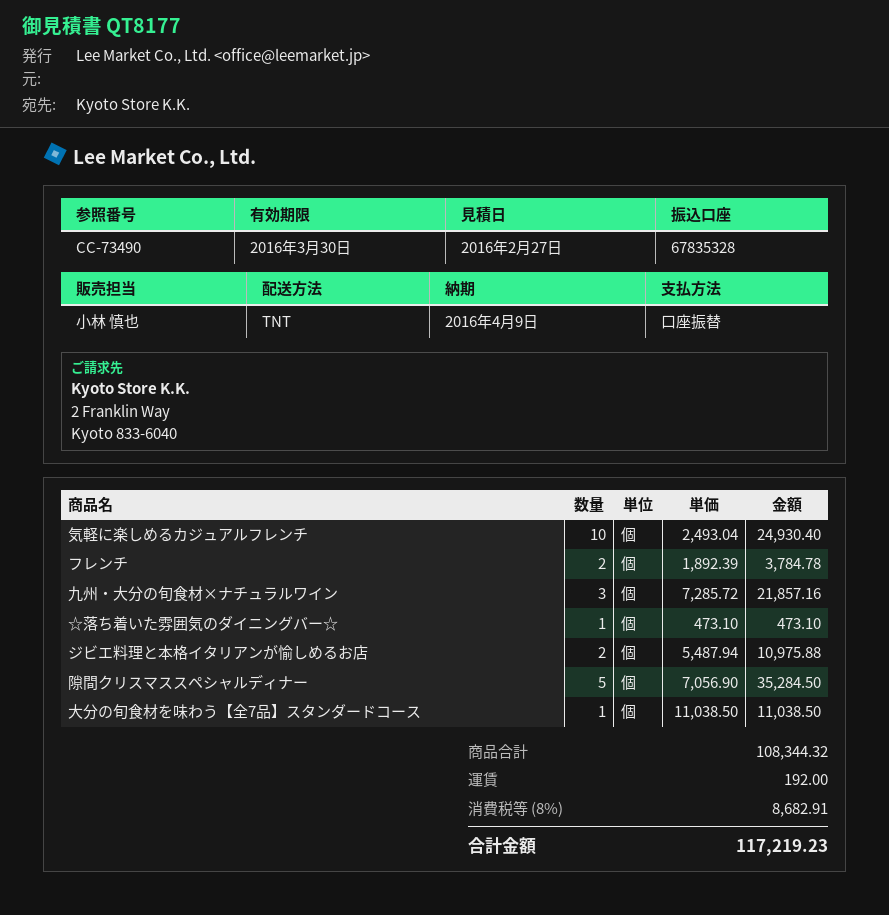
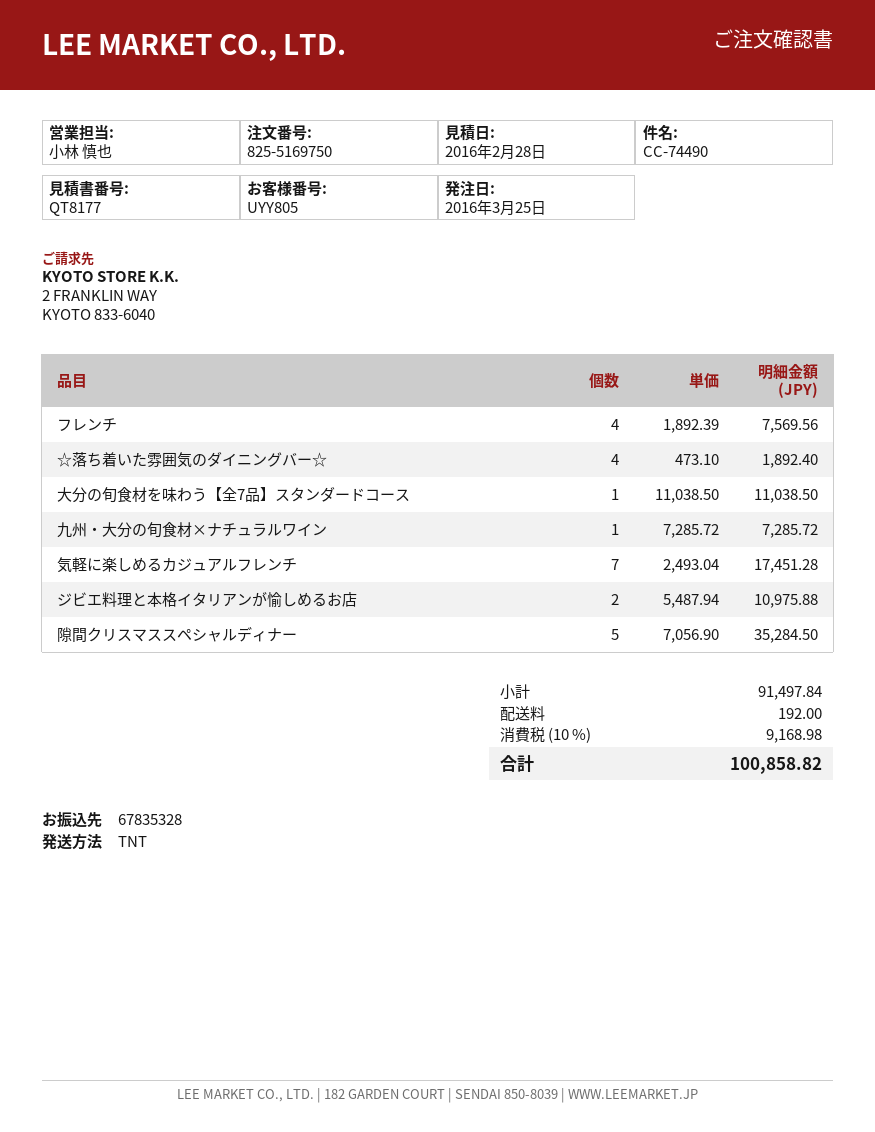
quote date: 2016-02-27 -> 2016-02-28
reference: CC-73490 -> CC-74490
気軽に楽しめるカジュアルフレンチ: 10 x 2493.04 = 24930.40 -> 7 x 2493.04 = 17451.28
フレンチ: 2 x 1892.39 = 3784.78 -> 4 x 1892.39 = 7569.56
九州・大分の旬食材×ナチュラルワイン: 3 x 7285.72 = 21857.16 -> 1 x 7285.72 = 7285.72
☆落ち着いた雰囲気のダイニングバー☆: 1 x 473.10 = 473.10 -> 4 x 473.10 = 1892.40
subtotal: 108344.32 -> 91497.84
tax: 8% = 8682.91 -> 10% = 9168.98
total: 117219.23 -> 100858.82

